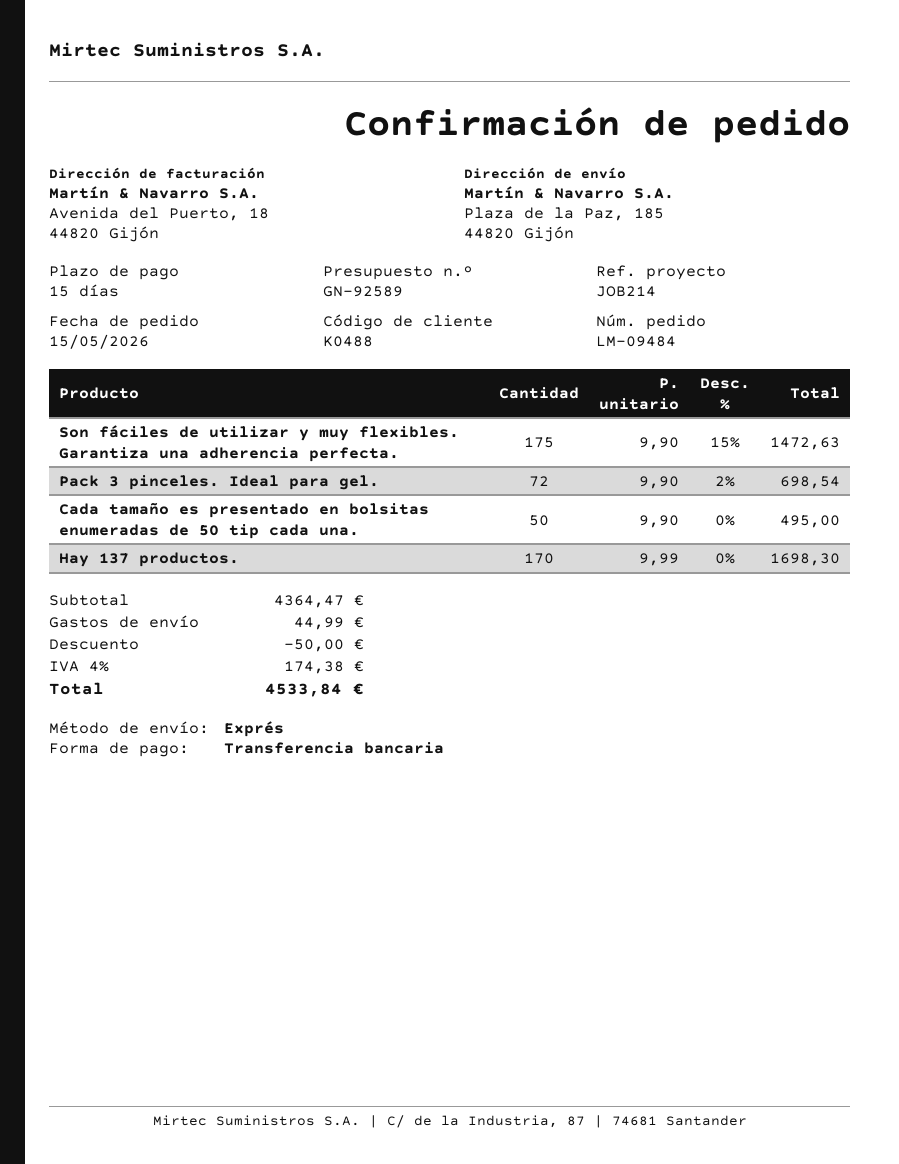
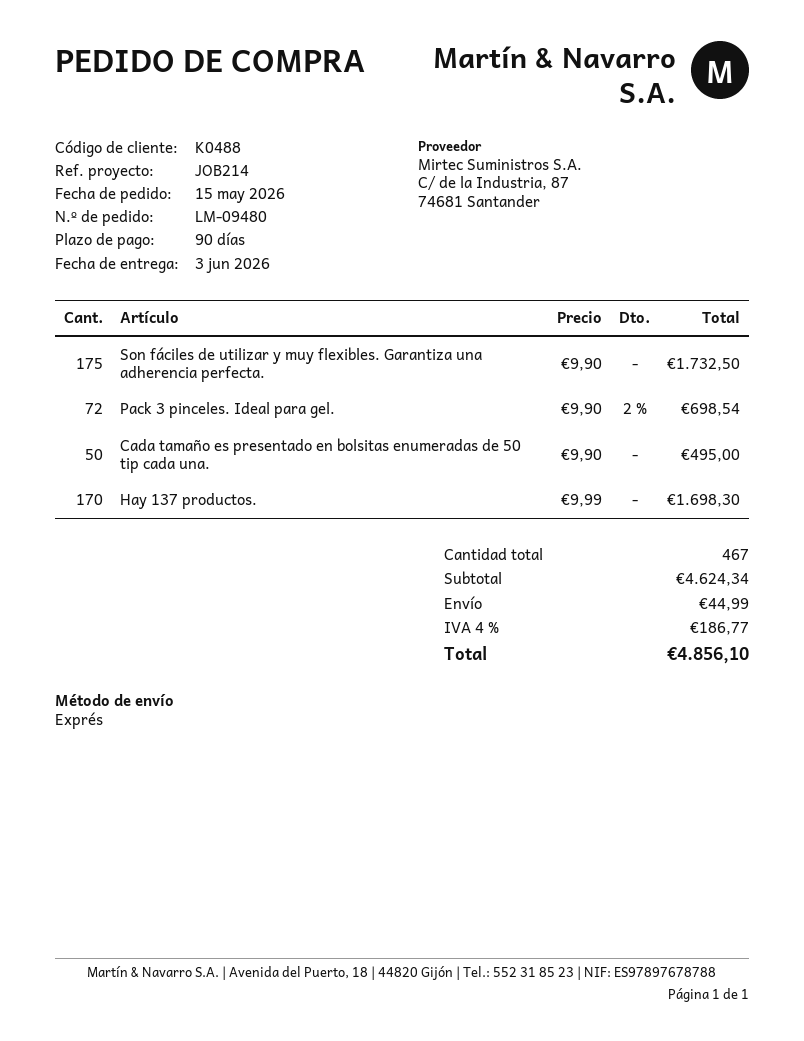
order number: LM-09484 -> LM-09480
payment terms: 15 days -> 90 days
Son fáciles de utilizar y muy flexibles. Garantiza una adherencia perfecta.: 175 x 9.90 - 15% = 1472.63 -> 175 x 9.90 = 1732.50
subtotal: 4364.47 -> 4624.34
discount: 50.00 -> none
tax: 4% = 174.38 -> 4% = 186.77
total: 4533.84 -> 4856.10

